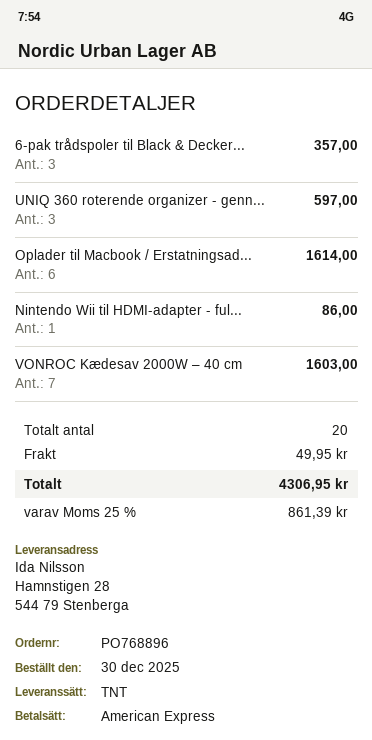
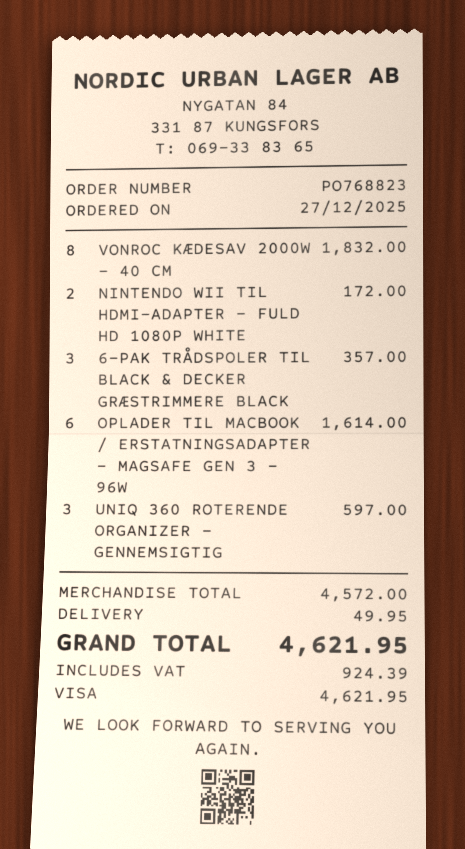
order number: PO768896 -> PO768823
order date: 2025-12-30 -> 2025-12-27
payment method: American Express -> Visa
Nintendo Wii til HDMI-adapter - ful...: 1 for 86.00 -> 2 for 172.00
VONROC Kædesav 2000W – 40 cm: 7 for 1603.00 -> 8 for 1832.00
tax: 861.39 -> 924.39
total: 4306.95 -> 4621.95

